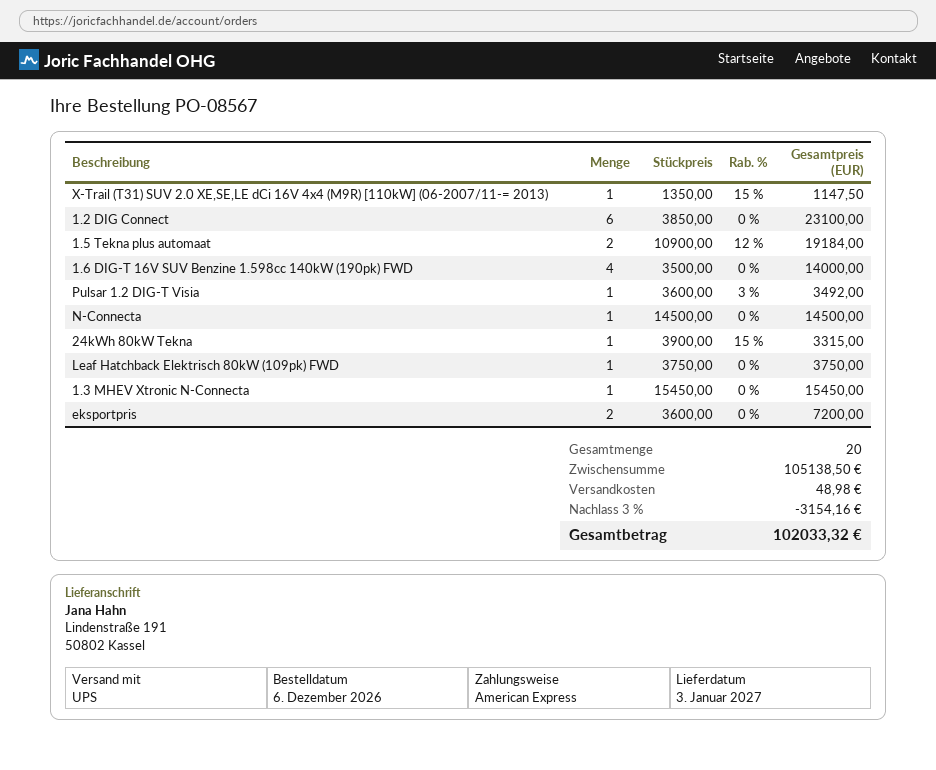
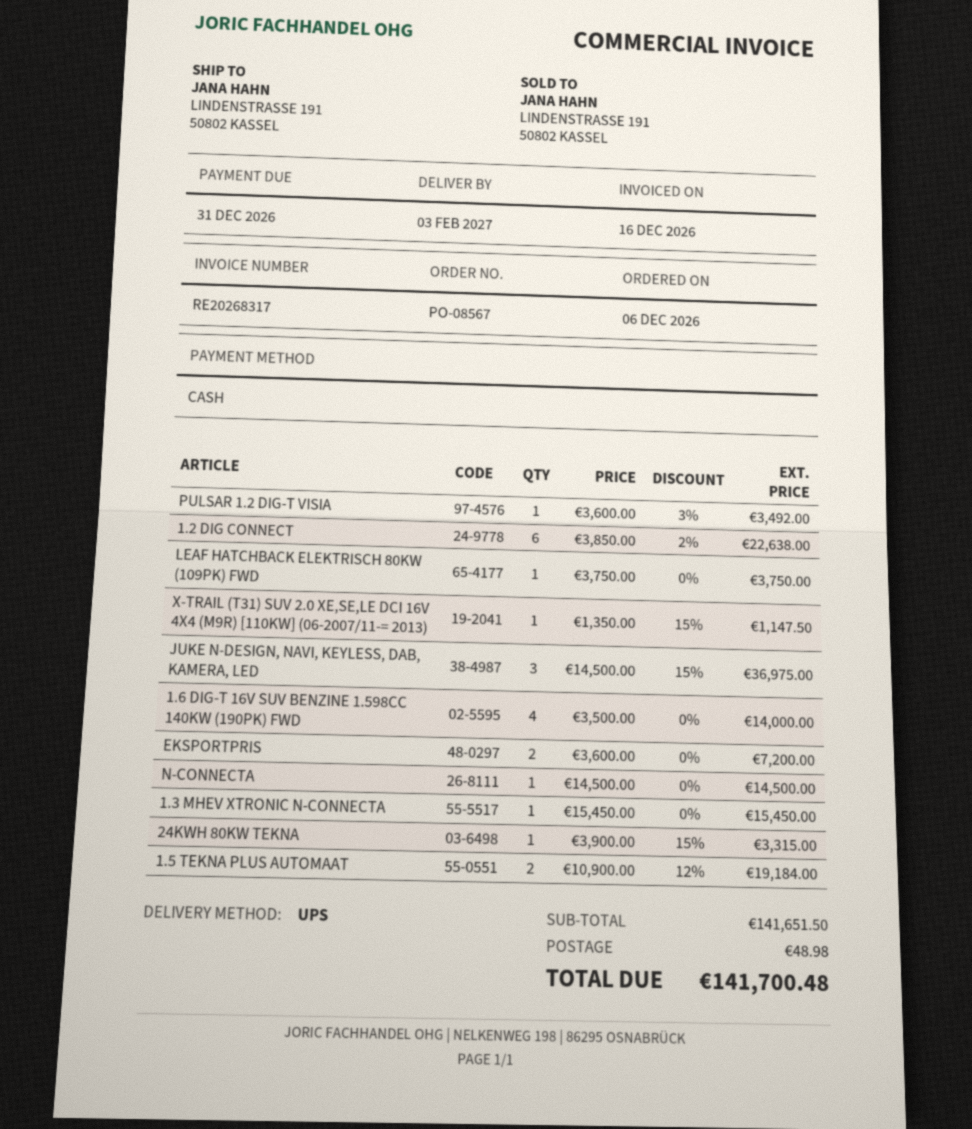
delivery date: 2027-01-03 -> 2027-02-03
payment method: American Express -> cash
1.2 DIG Connect: 6 x 3850.00 = 23100.00 -> 6 x 3850.00 - 2% = 22638.00
JUKE N-DESIGN, NAVI, KEYLESS, DAB, KAMERA, LED: none -> 3 x 14500.00 - 15% = 36975.00
subtotal: 105138.50 -> 141651.50
discount: 3% = 3154.16 -> none
total: 102033.32 -> 141700.48

